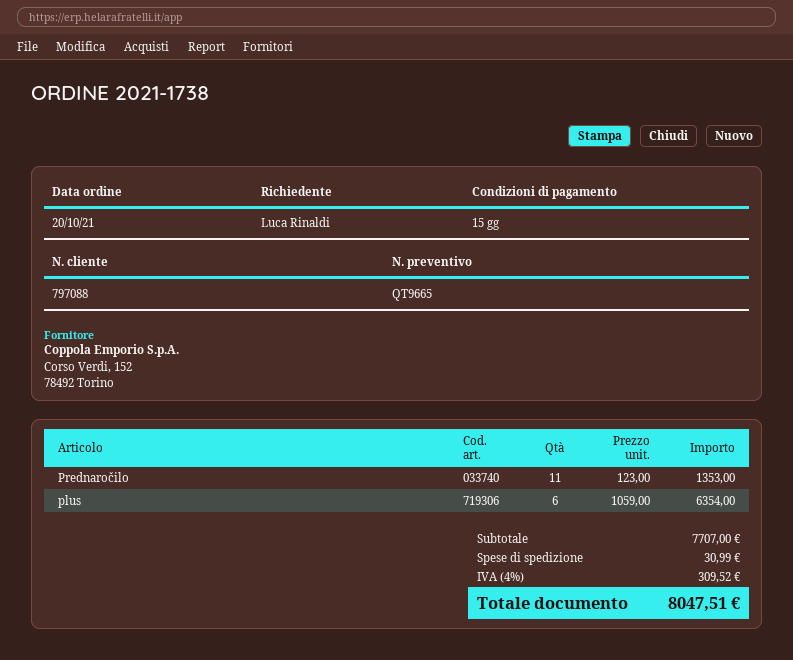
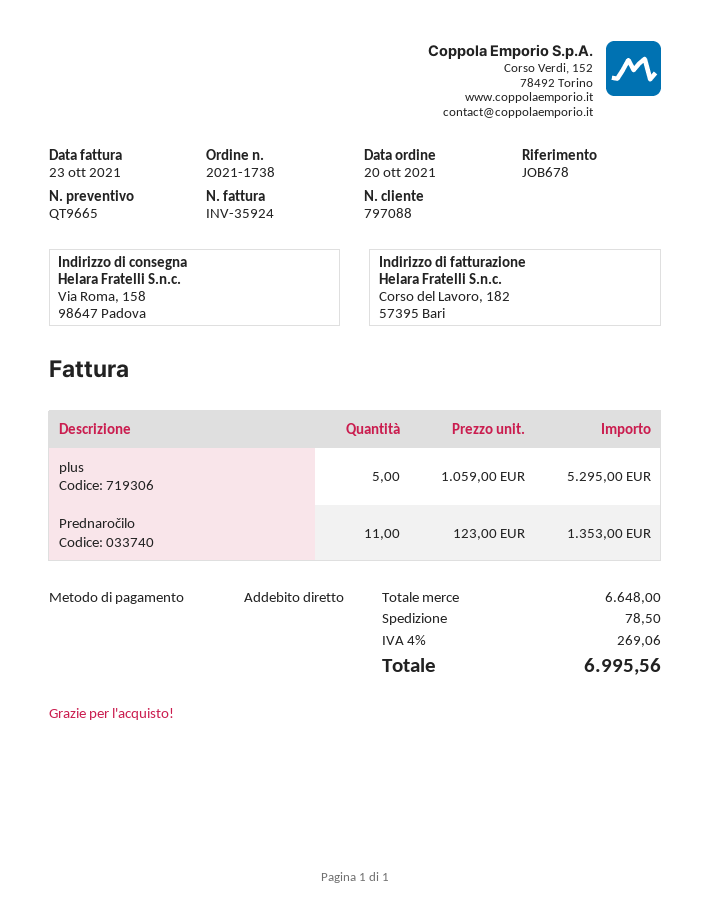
plus: 6 x 1059.00 = 6354.00 -> 5 x 1059.00 = 5295.00
subtotal: 7707.00 -> 6648.00
shipping: 30.99 -> 78.50
tax: 4% = 309.52 -> 4% = 269.06
total: 8047.51 -> 6995.56

